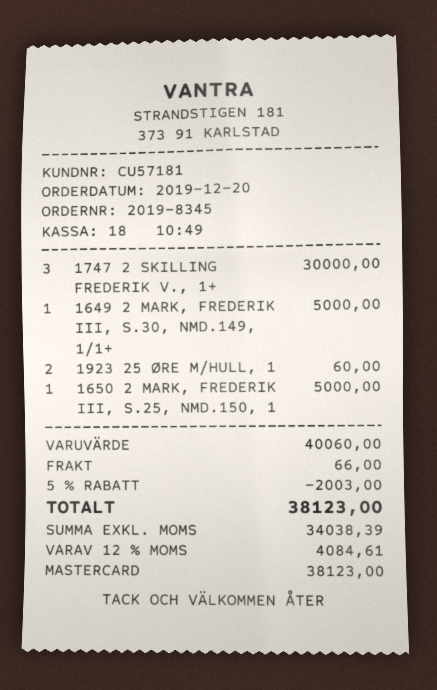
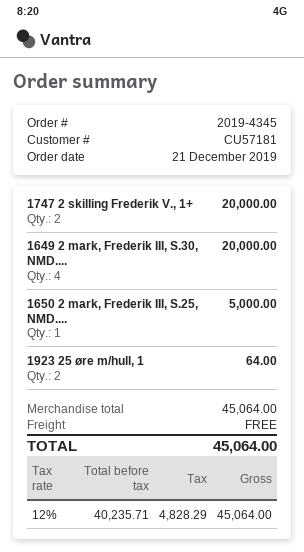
order number: 2019-8345 -> 2019-4345
order date: 2019-12-20 -> 2019-12-21
1747 2 SKILLING FREDERIK V., 1+: 3 for 30000.00 -> 2 for 20000.00
1649 2 MARK, FREDERIK III, S.30, NMD.149, 1/1+: 1 for 5000.00 -> 4 for 20000.00
1923 25 ØRE M/HULL, 1: 2 for 60.00 -> 2 for 64.00
subtotal: 40060.00 -> 45064.00
discount: 5% = 2003.00 -> none
shipping: 66.00 -> 0.00
net: 34038.39 -> 40235.71
tax: 12% = 4084.61 -> 12% = 4828.29
total: 38123.00 -> 45064.00

